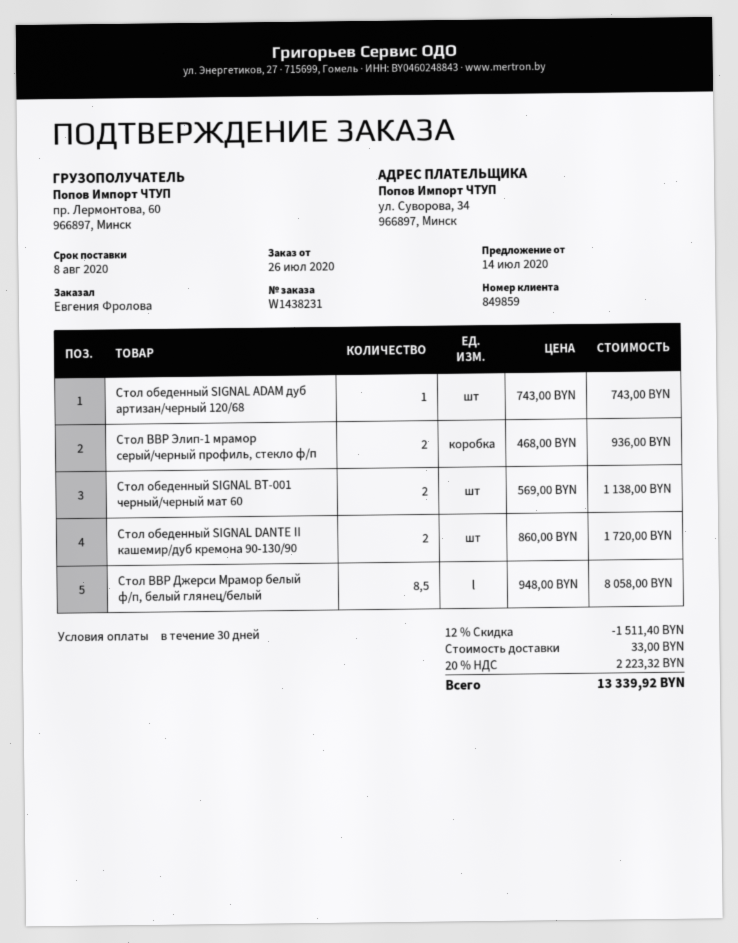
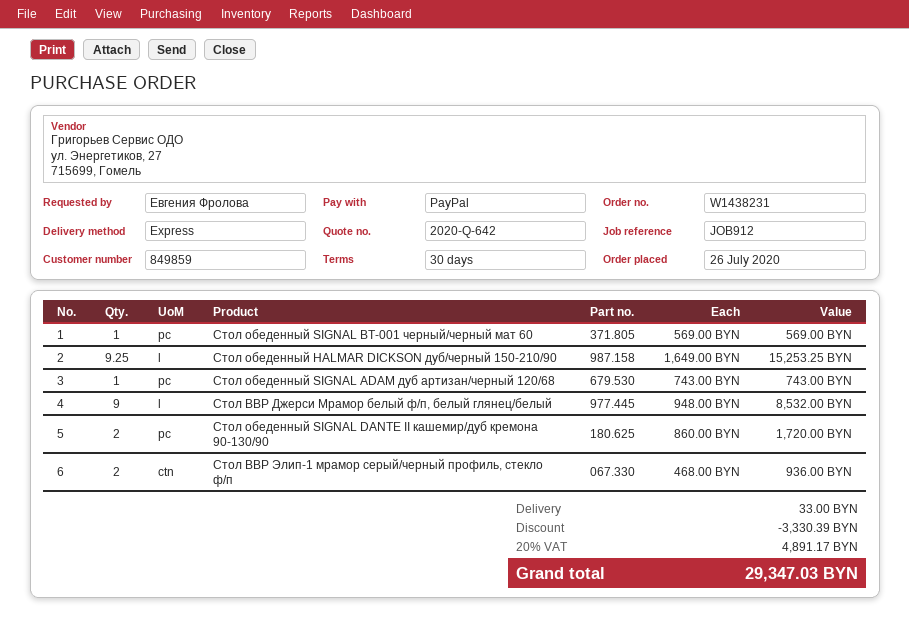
Стол обеденный SIGNAL BT-001 черный/черный мат 60: 2 x 569.00 = 1138.00 -> 1 x 569.00 = 569.00
Стол ВВР Джерси Мрамор белый ф/п, белый глянец/белый: 8.5 x 948.00 = 8058.00 -> 9 x 948.00 = 8532.00
Стол обеденный HALMAR DICKSON дуб/черный 150-210/90: none -> 9.25 x 1649.00 = 15253.25
discount: 1511.40 -> 3330.39
tax: 20% = 2223.32 -> 20% = 4891.17
total: 13339.92 -> 29347.03

